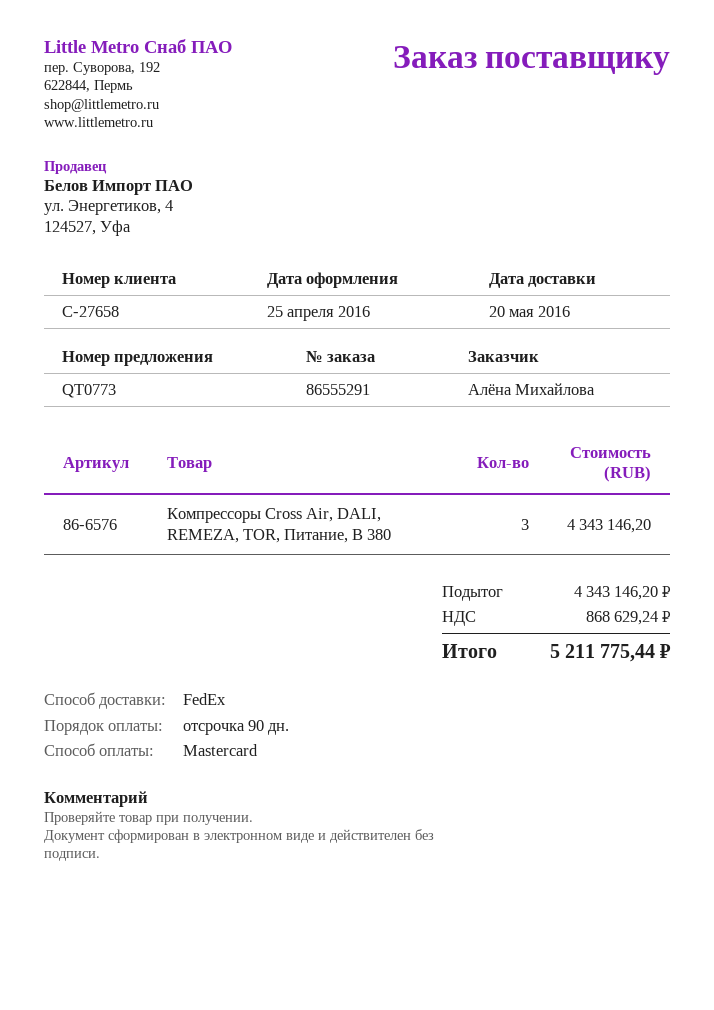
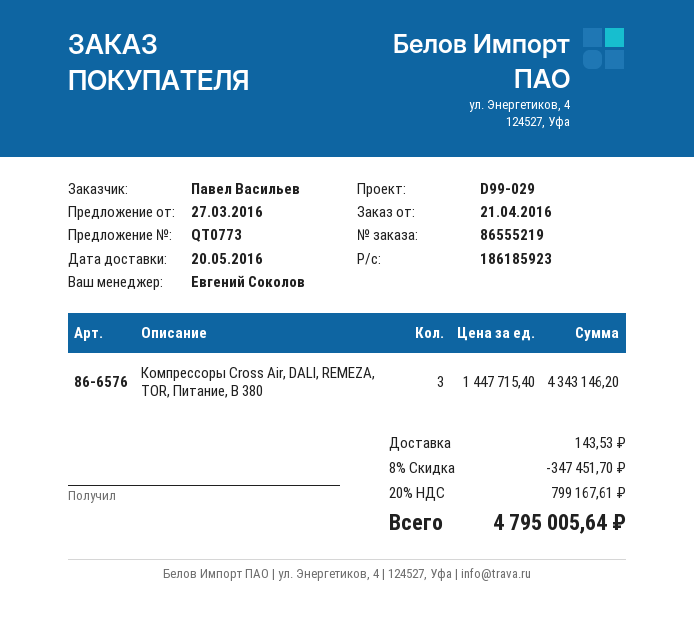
order number: 86555291 -> 86555219
order date: 2016-04-25 -> 2016-04-21
ordered by: Алёна Михайлова -> Павел Васильев
discount: none -> 8% = 347451.70
shipping: none -> 143.53
tax: 868629.24 -> 799167.61
total: 5211775.44 -> 4795005.64

